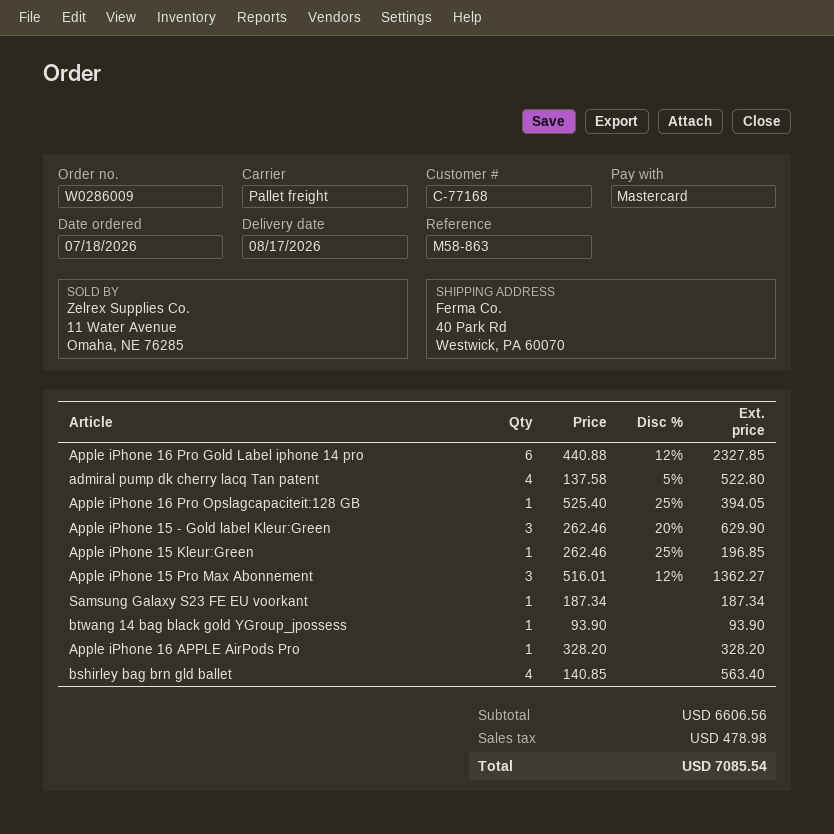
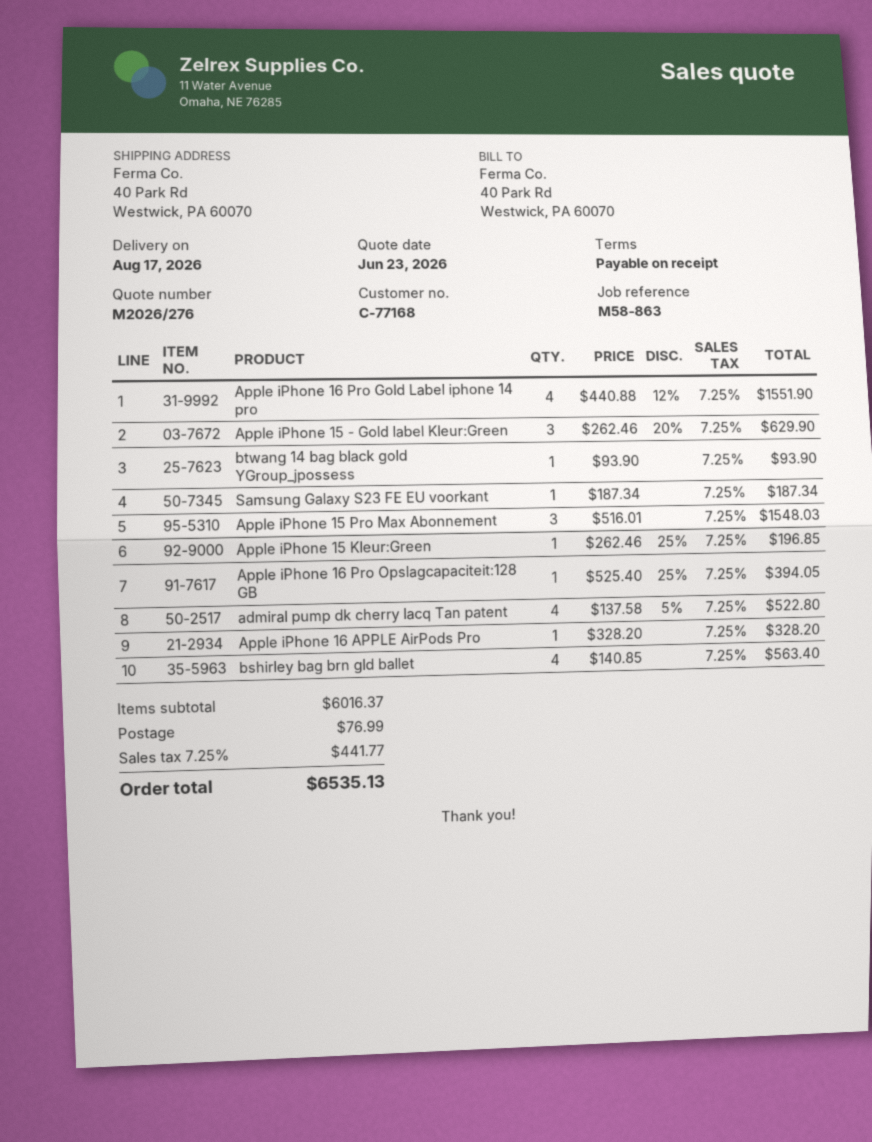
Apple iPhone 16 Pro Gold Label iphone 14 pro: 6 x 440.88 - 12% = 2327.85 -> 4 x 440.88 - 12% = 1551.90
Apple iPhone 15 Pro Max Abonnement: 3 x 516.01 - 12% = 1362.27 -> 3 x 516.01 = 1548.03
subtotal: 6606.56 -> 6016.37
shipping: none -> 76.99
tax: 478.98 -> 441.77
total: 7085.54 -> 6535.13

